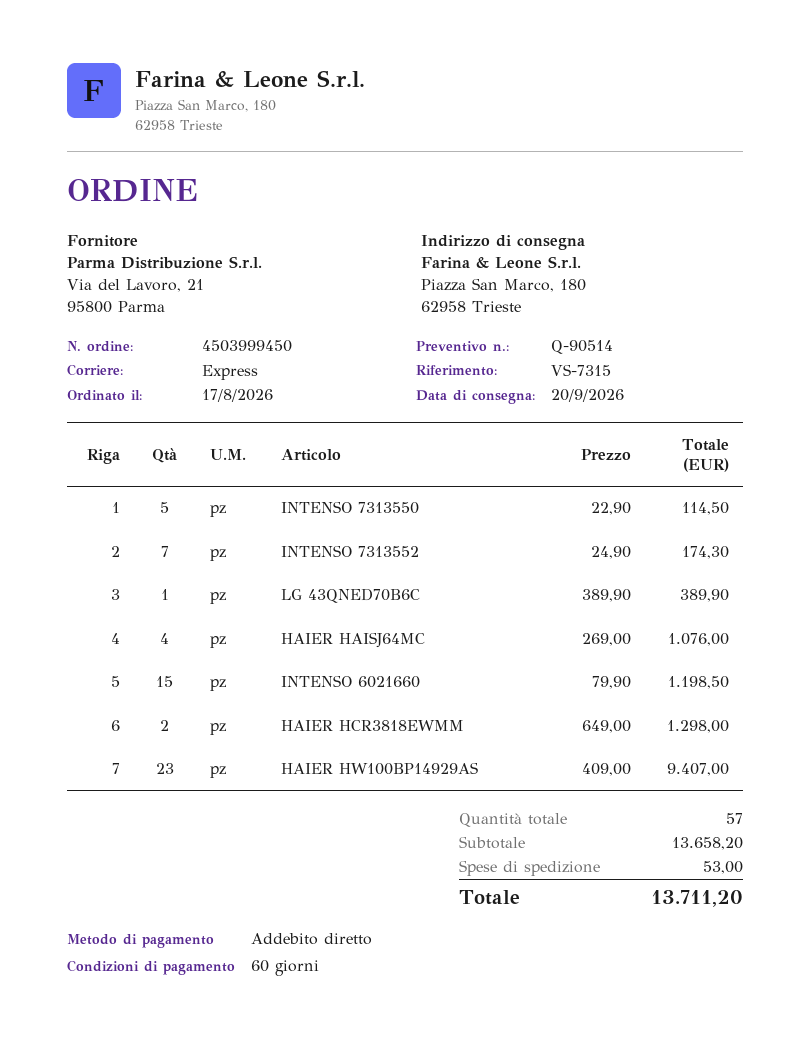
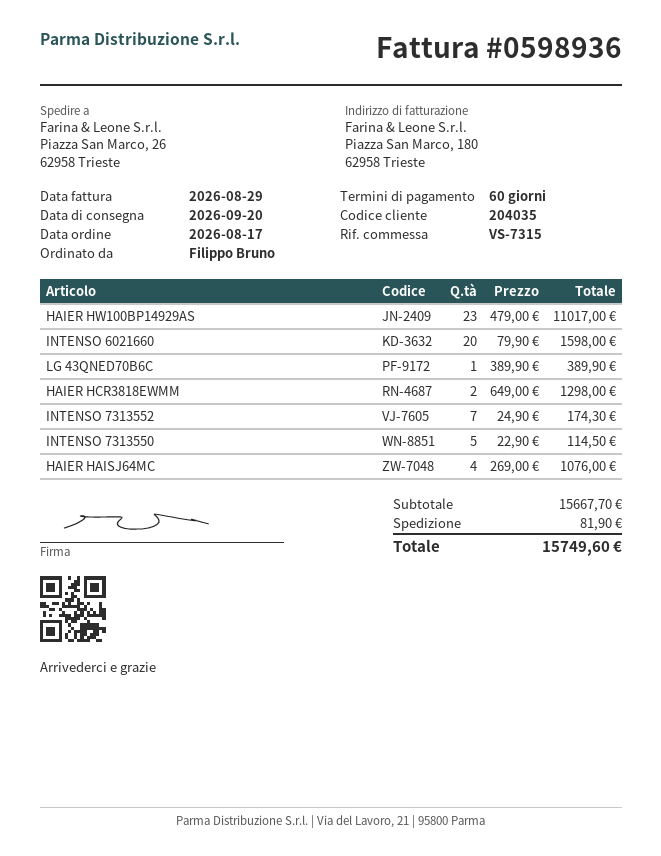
ship to: Piazza San Marco, 180, 62958 Trieste -> Piazza San Marco, 26, 62958 Trieste
INTENSO 6021660: 15 x 79.90 = 1198.50 -> 20 x 79.90 = 1598.00
HAIER HW100BP14929AS: 23 x 409.00 = 9407.00 -> 23 x 479.00 = 11017.00
subtotal: 13658.20 -> 15667.70
shipping: 53.00 -> 81.90
total: 13711.20 -> 15749.60

